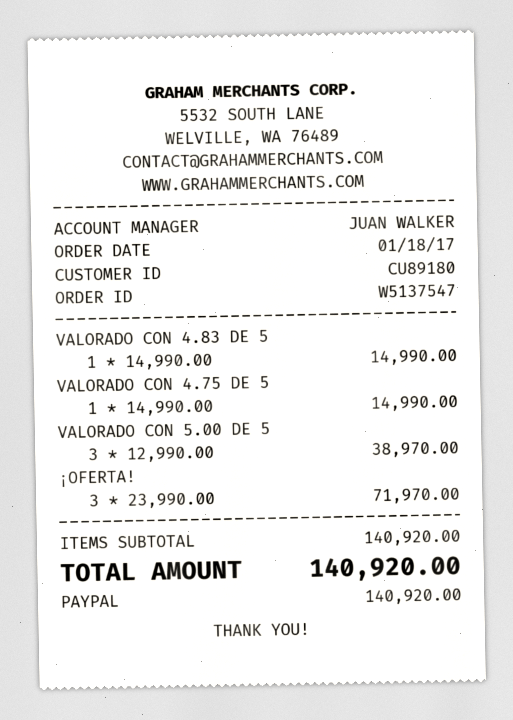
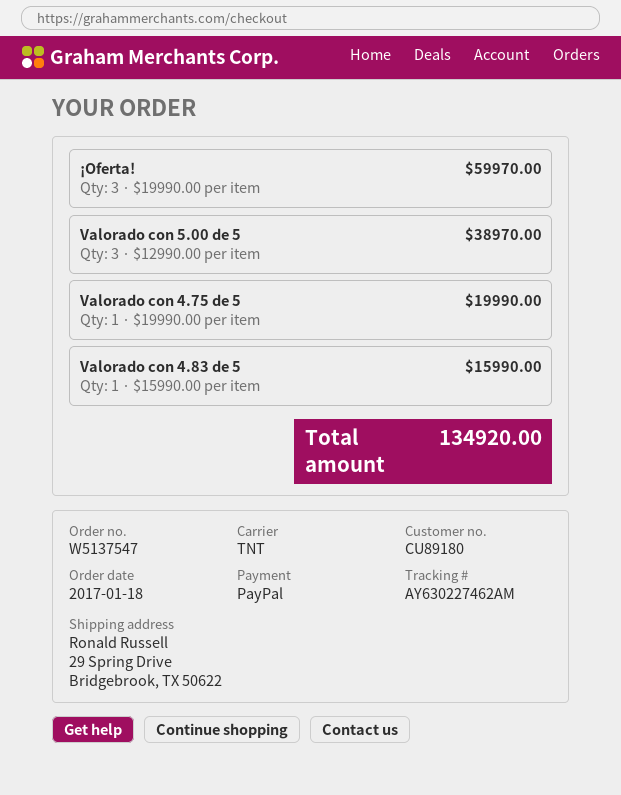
VALORADO CON 4.83 DE 5: 1 x 14990.00 = 14990.00 -> 1 x 15990.00 = 15990.00
VALORADO CON 4.75 DE 5: 1 x 14990.00 = 14990.00 -> 1 x 19990.00 = 19990.00
¡OFERTA!: 3 x 23990.00 = 71970.00 -> 3 x 19990.00 = 59970.00
total: 140920.00 -> 134920.00

